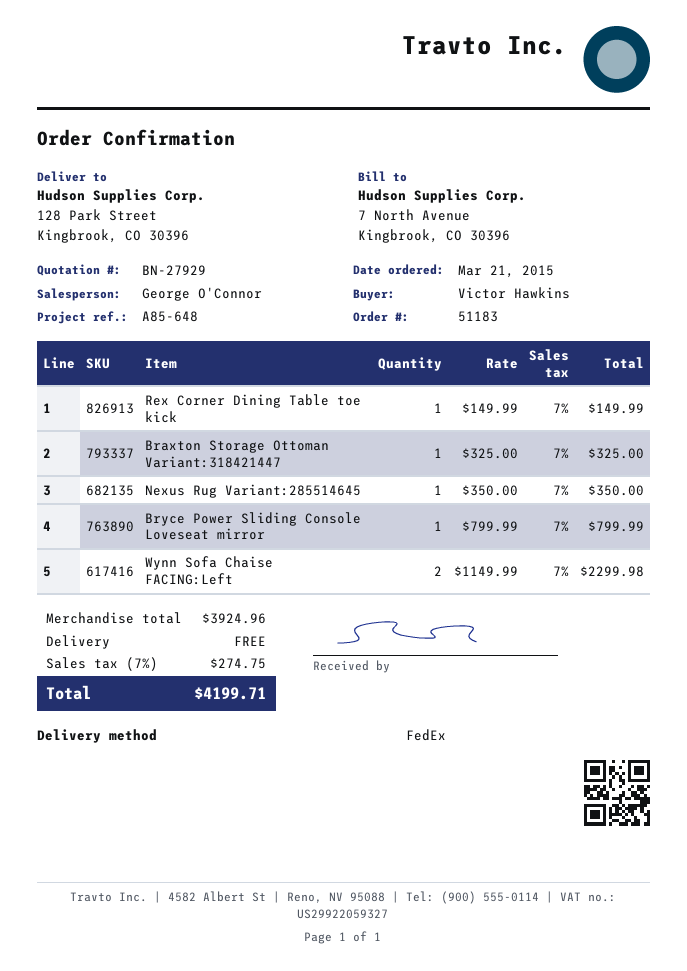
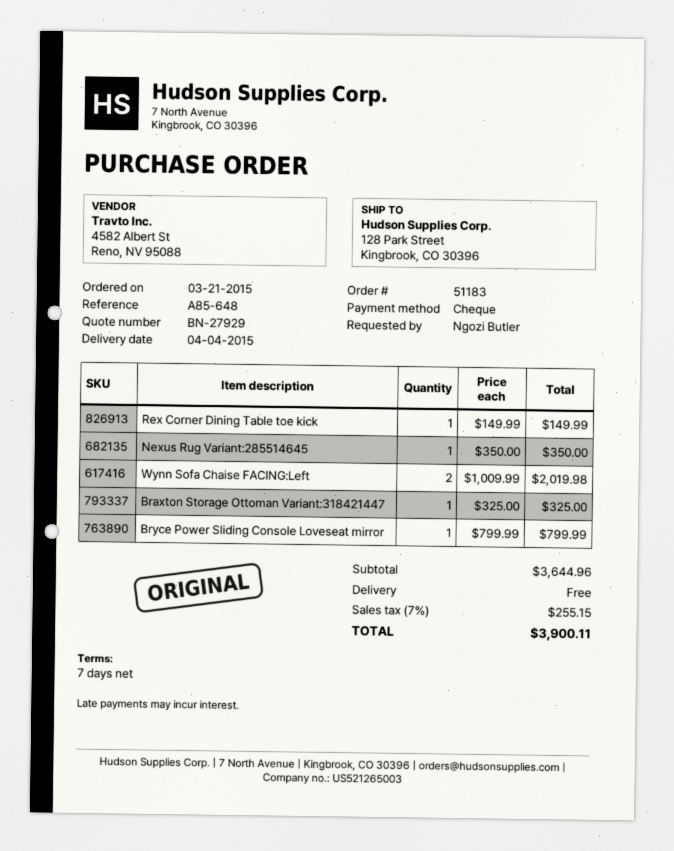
ordered by: Victor Hawkins -> Ngozi Butler
Wynn Sofa Chaise FACING:Left: 2 x 1149.99 = 2299.98 -> 2 x 1009.99 = 2019.98
subtotal: 3924.96 -> 3644.96
tax: 7% = 274.75 -> 7% = 255.15
total: 4199.71 -> 3900.11

